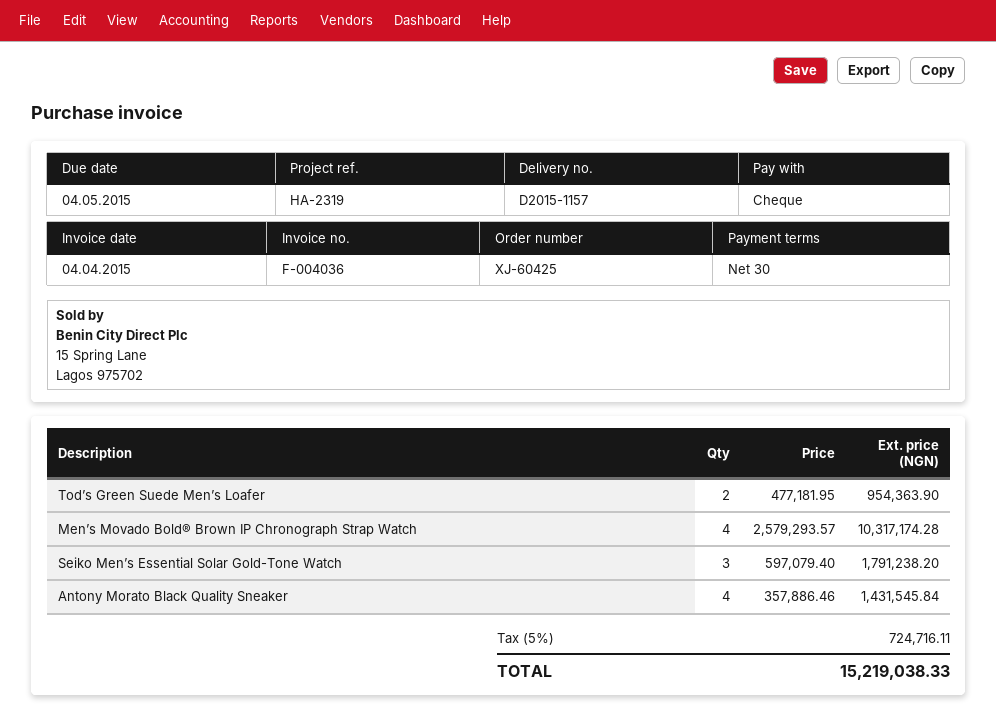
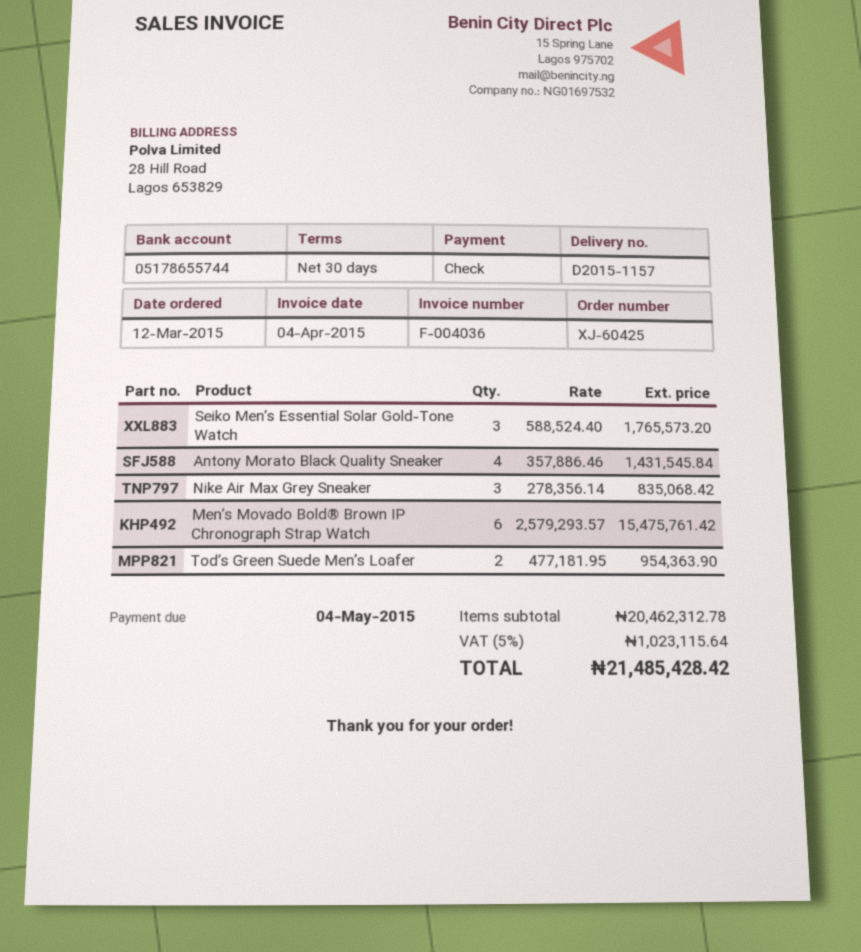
Men’s Movado Bold® Brown IP Chronograph Strap Watch: 4 x 2579293.57 = 10317174.28 -> 6 x 2579293.57 = 15475761.42
Seiko Men’s Essential Solar Gold-Tone Watch: 3 x 597079.40 = 1791238.20 -> 3 x 588524.40 = 1765573.20
Nike Air Max Grey Sneaker: none -> 3 x 278356.14 = 835068.42
tax: 5% = 724716.11 -> 5% = 1023115.64
total: 15219038.33 -> 21485428.42

